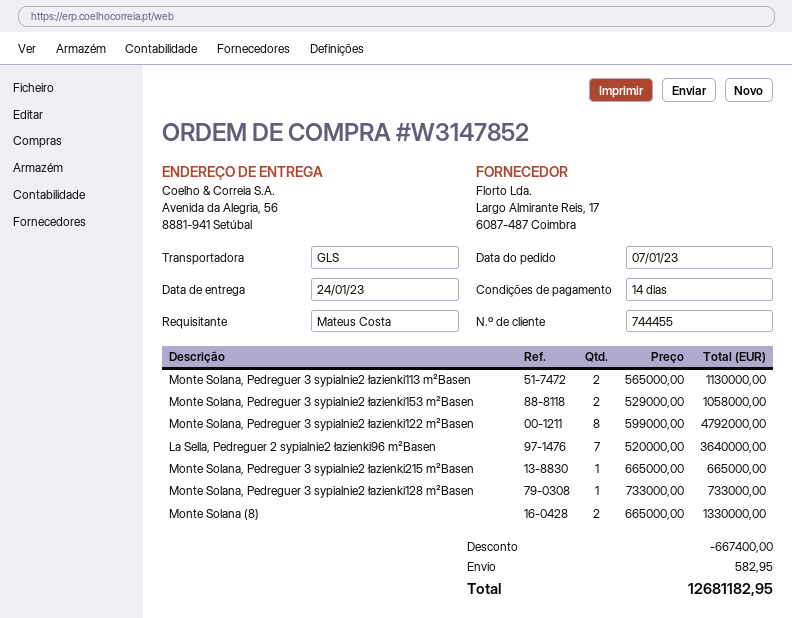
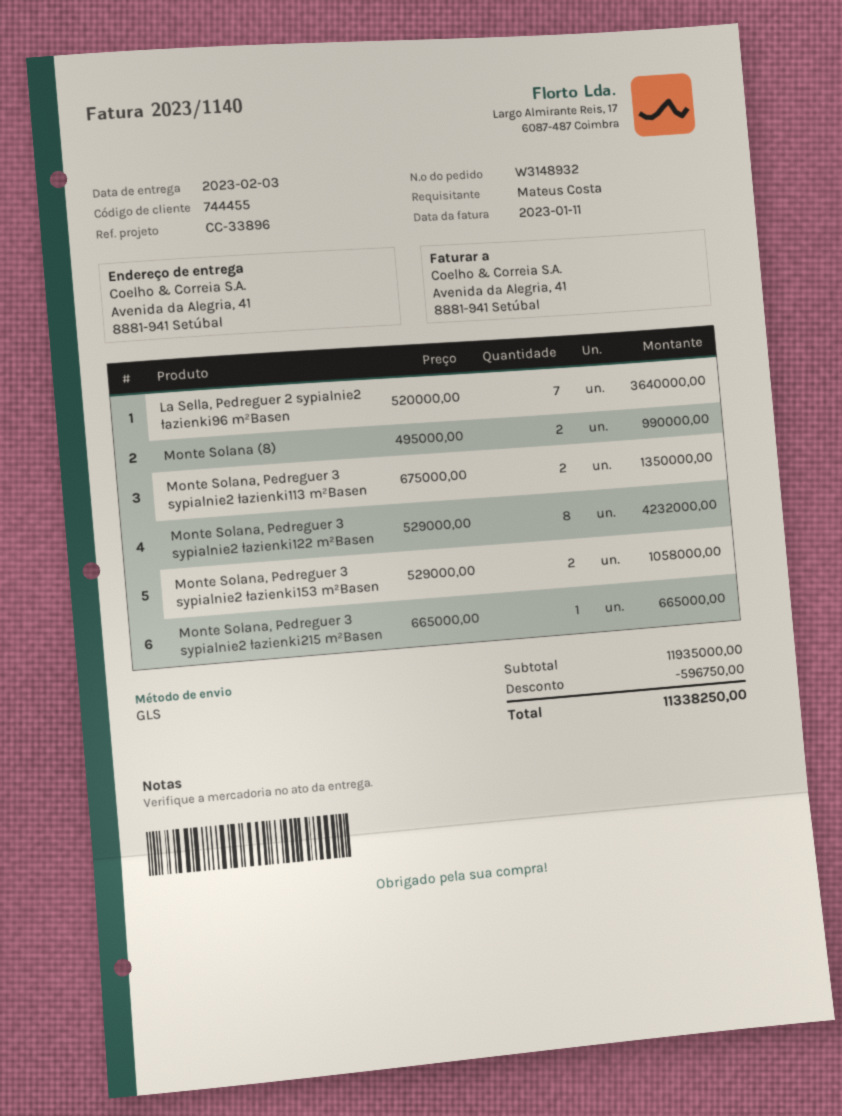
order number: W3147852 -> W3148932
delivery date: 2023-01-24 -> 2023-02-03
ship to: Avenida da Alegria, 56, 8881-941 Setúbal -> Avenida da Alegria, 41, 8881-941 Setúbal
Monte Solana, Pedreguer 3 sypialnie2 łazienki113 m²Basen: 2 x 565000.00 = 1130000.00 -> 2 x 675000.00 = 1350000.00
Monte Solana, Pedreguer 3 sypialnie2 łazienki122 m²Basen: 8 x 599000.00 = 4792000.00 -> 8 x 529000.00 = 4232000.00
Monte Solana, Pedreguer 3 sypialnie2 łazienki128 m²Basen: 1 x 733000.00 = 733000.00 -> none
Monte Solana (8): 2 x 665000.00 = 1330000.00 -> 2 x 495000.00 = 990000.00
discount: 667400.00 -> 596750.00
shipping: 582.95 -> none
total: 12681182.95 -> 11338250.00

